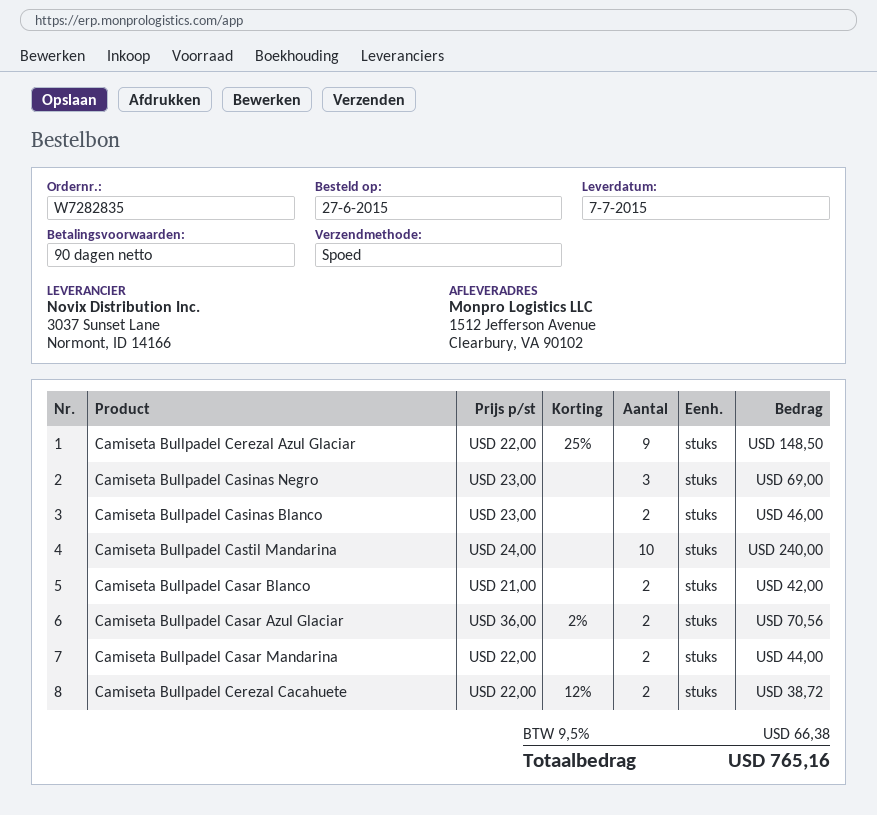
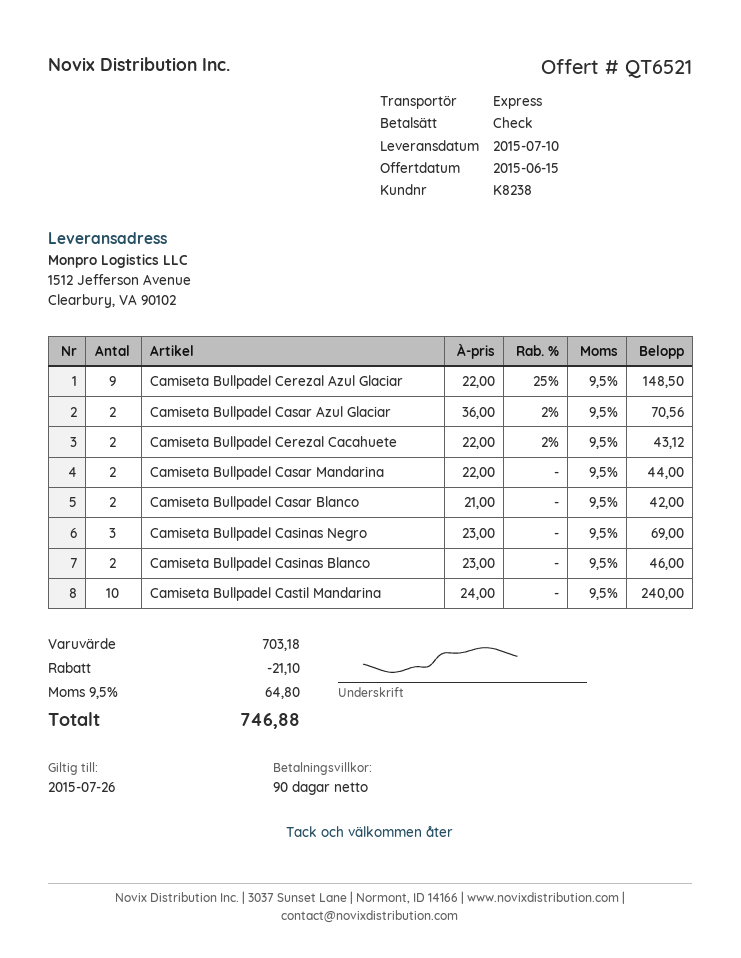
delivery date: 2015-07-07 -> 2015-07-10
Camiseta Bullpadel Cerezal Cacahuete: 2 x 22.00 - 12% = 38.72 -> 2 x 22.00 - 2% = 43.12
discount: none -> 21.10
tax: 9.5% = 66.38 -> 9.5% = 64.80
total: 765.16 -> 746.88

